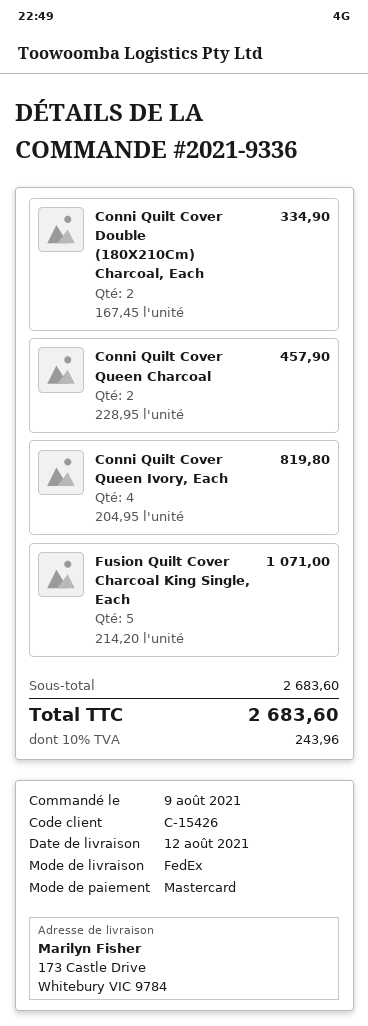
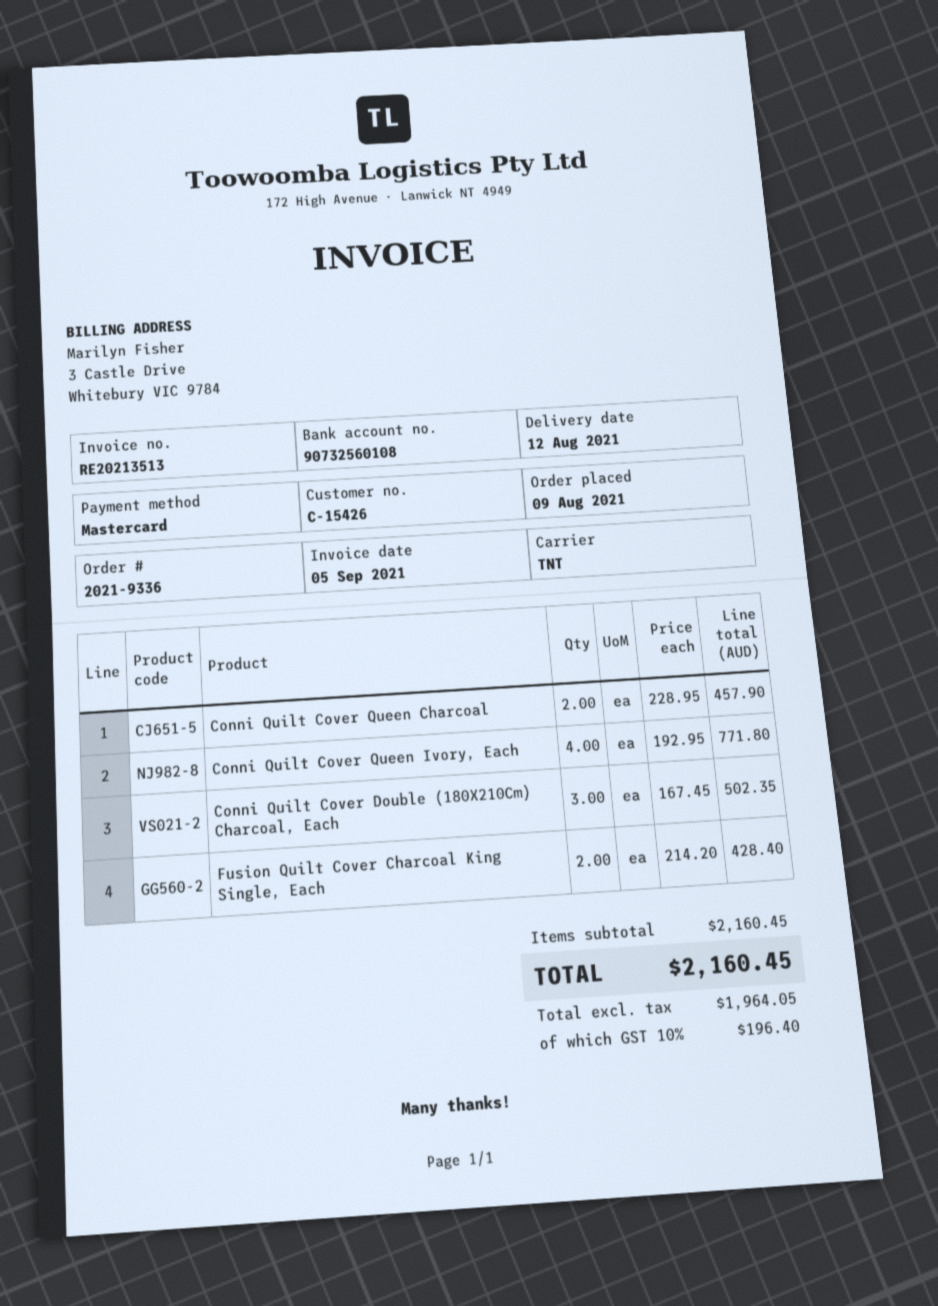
shipping method: FedEx -> TNT
Conni Quilt Cover Double (180X210Cm) Charcoal, Each: 2 x 167.45 = 334.90 -> 3 x 167.45 = 502.35
Conni Quilt Cover Queen Ivory, Each: 4 x 204.95 = 819.80 -> 4 x 192.95 = 771.80
Fusion Quilt Cover Charcoal King Single, Each: 5 x 214.20 = 1071.00 -> 2 x 214.20 = 428.40
subtotal: 2683.60 -> 2160.45
tax: 10% = 243.96 -> 10% = 196.40
total: 2683.60 -> 2160.45

